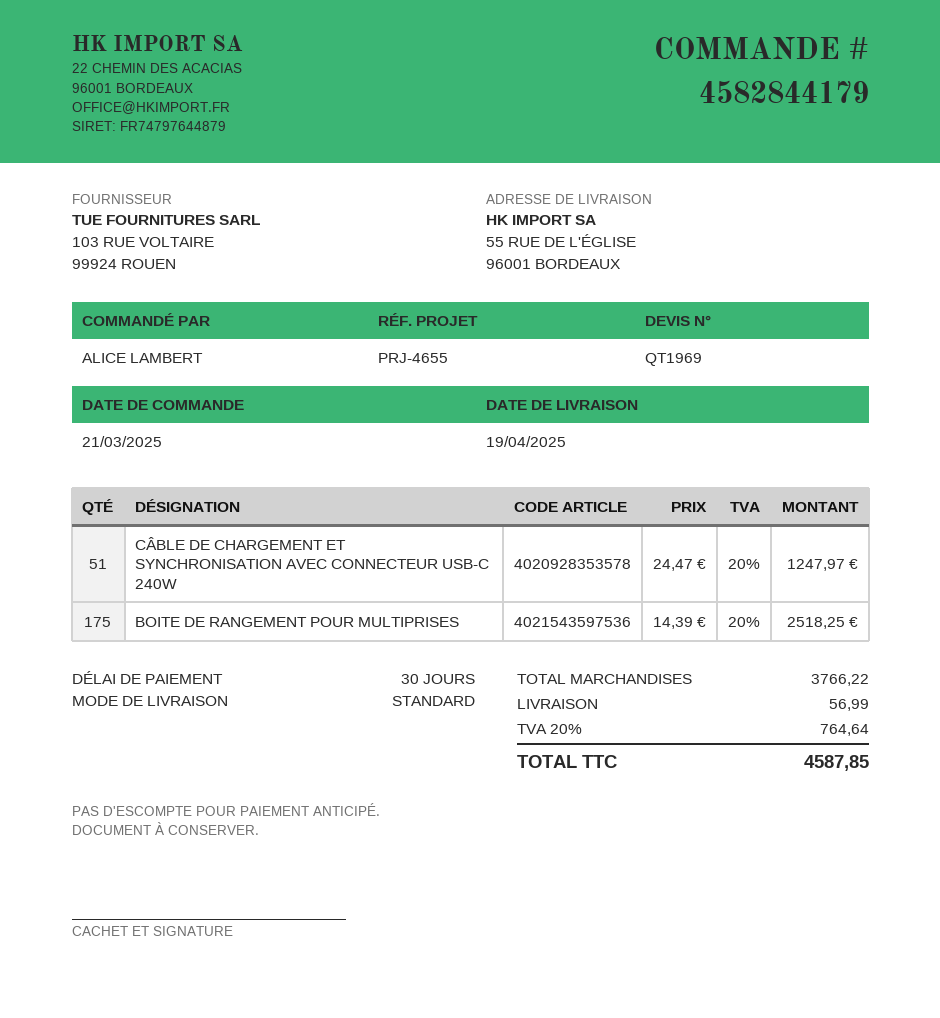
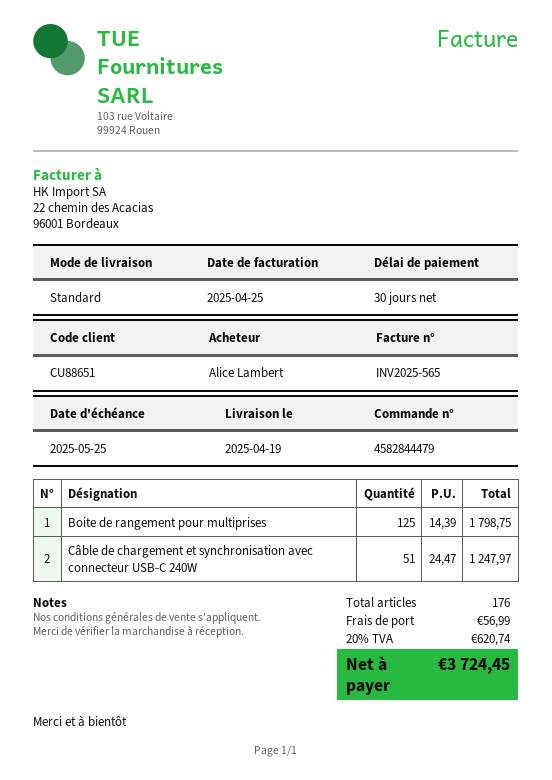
order number: 4582844179 -> 4582844479
BOITE DE RANGEMENT POUR MULTIPRISES: 175 x 14.39 = 2518.25 -> 125 x 14.39 = 1798.75
tax: 20% = 764.64 -> 20% = 620.74
total: 4587.85 -> 3724.45

